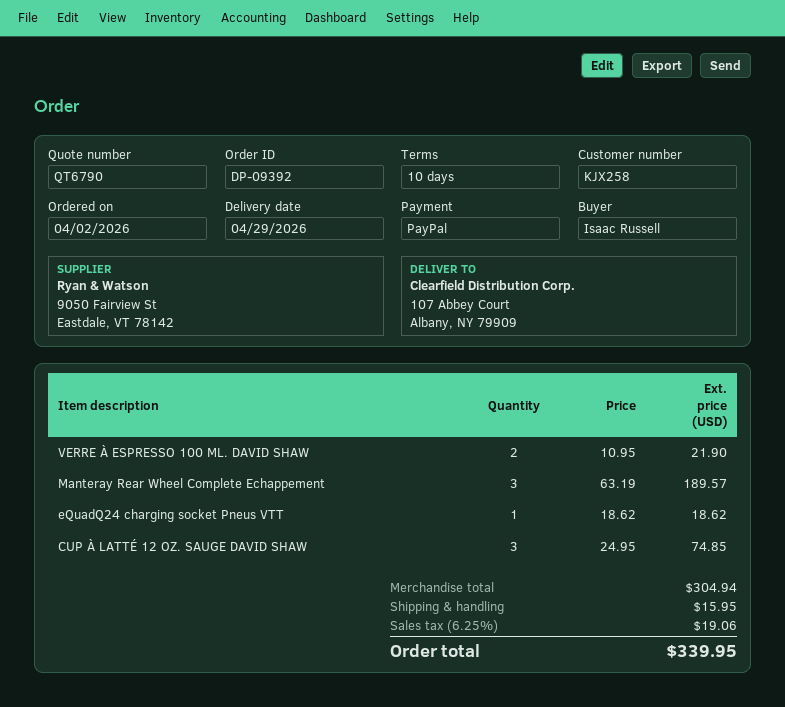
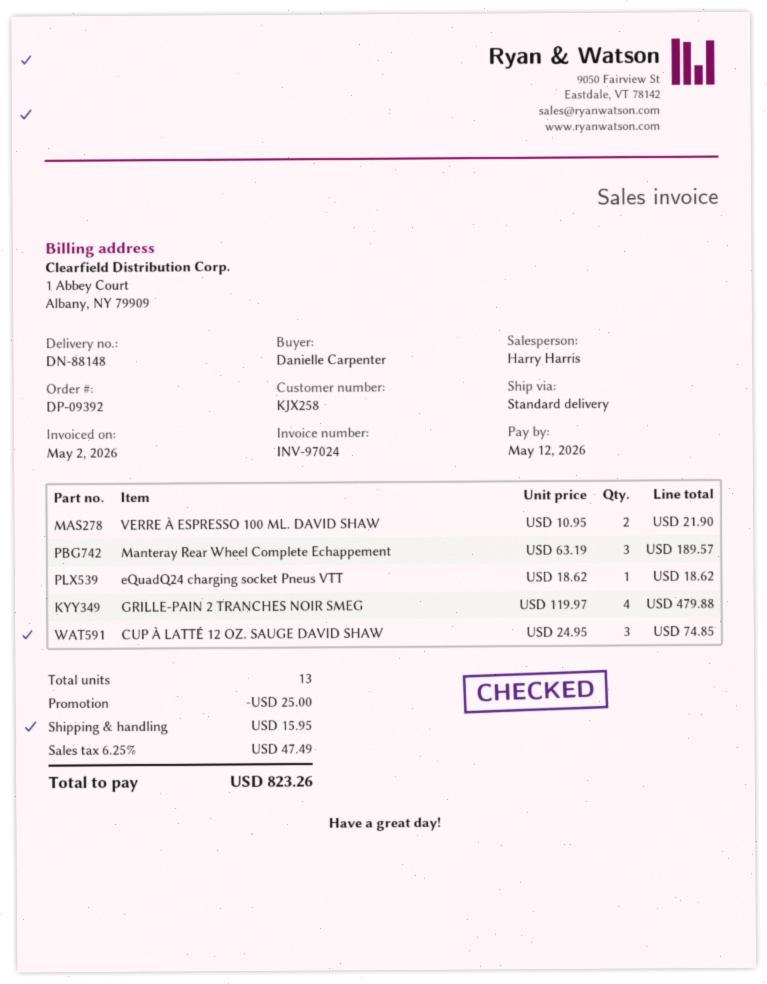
ordered by: Isaac Russell -> Danielle Carpenter
GRILLE-PAIN 2 TRANCHES NOIR SMEG: none -> 4 x 119.97 = 479.88
discount: none -> 25.00
tax: 6.25% = 19.06 -> 6.25% = 47.49
total: 339.95 -> 823.26

